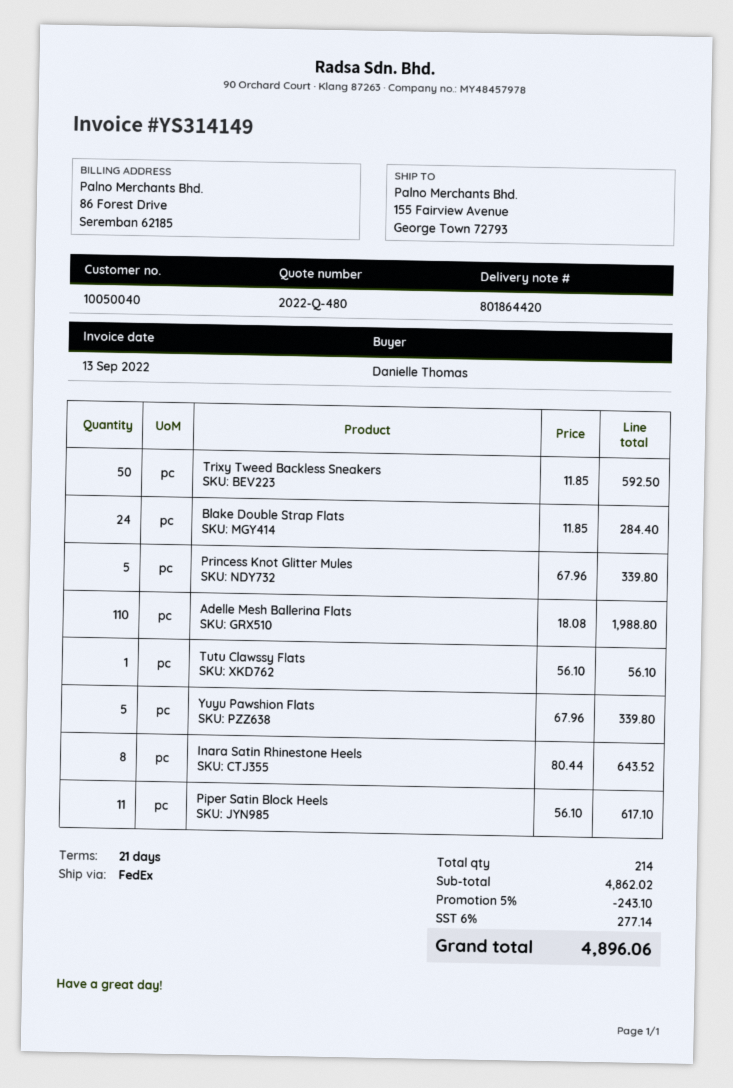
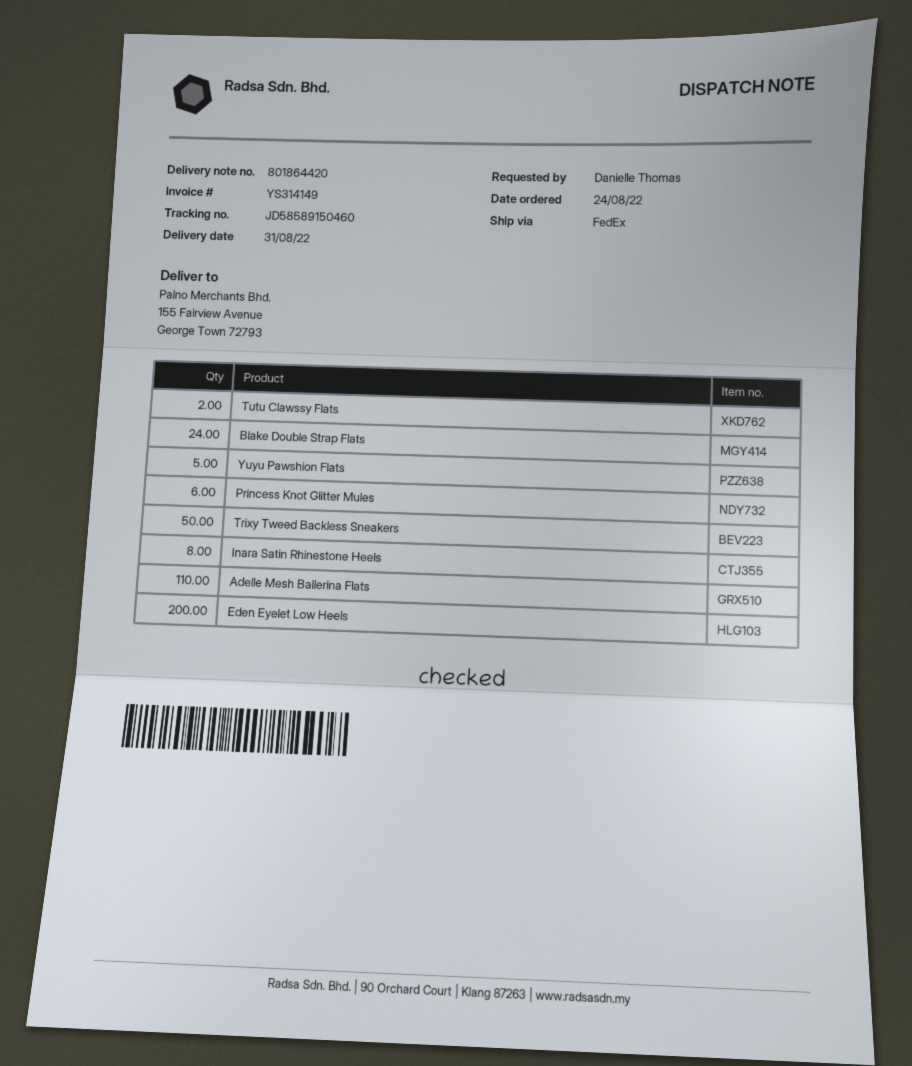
Princess Knot Glitter Mules: 5 -> 6
Tutu Clawssy Flats: 1 -> 2
Piper Satin Block Heels: 11 -> none
Eden Eyelet Low Heels: none -> 200

